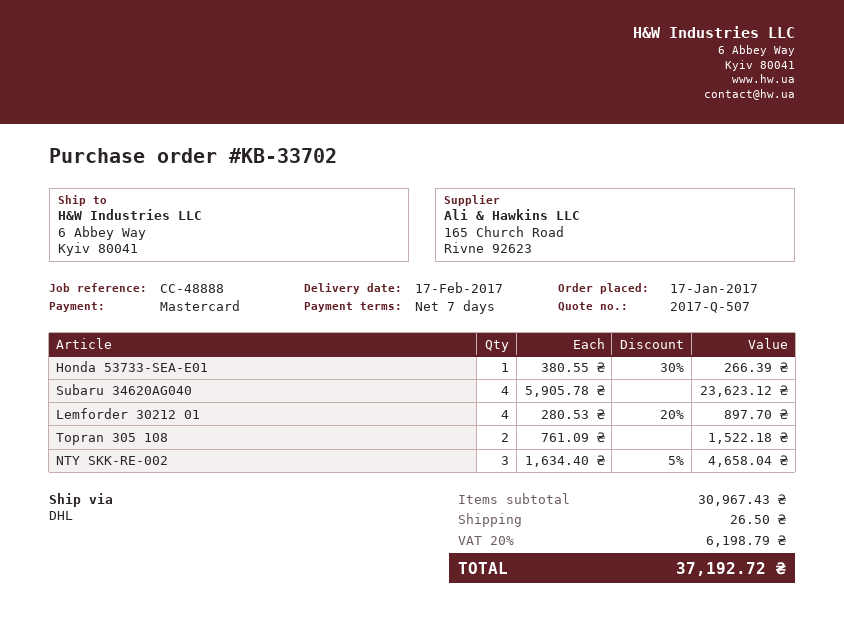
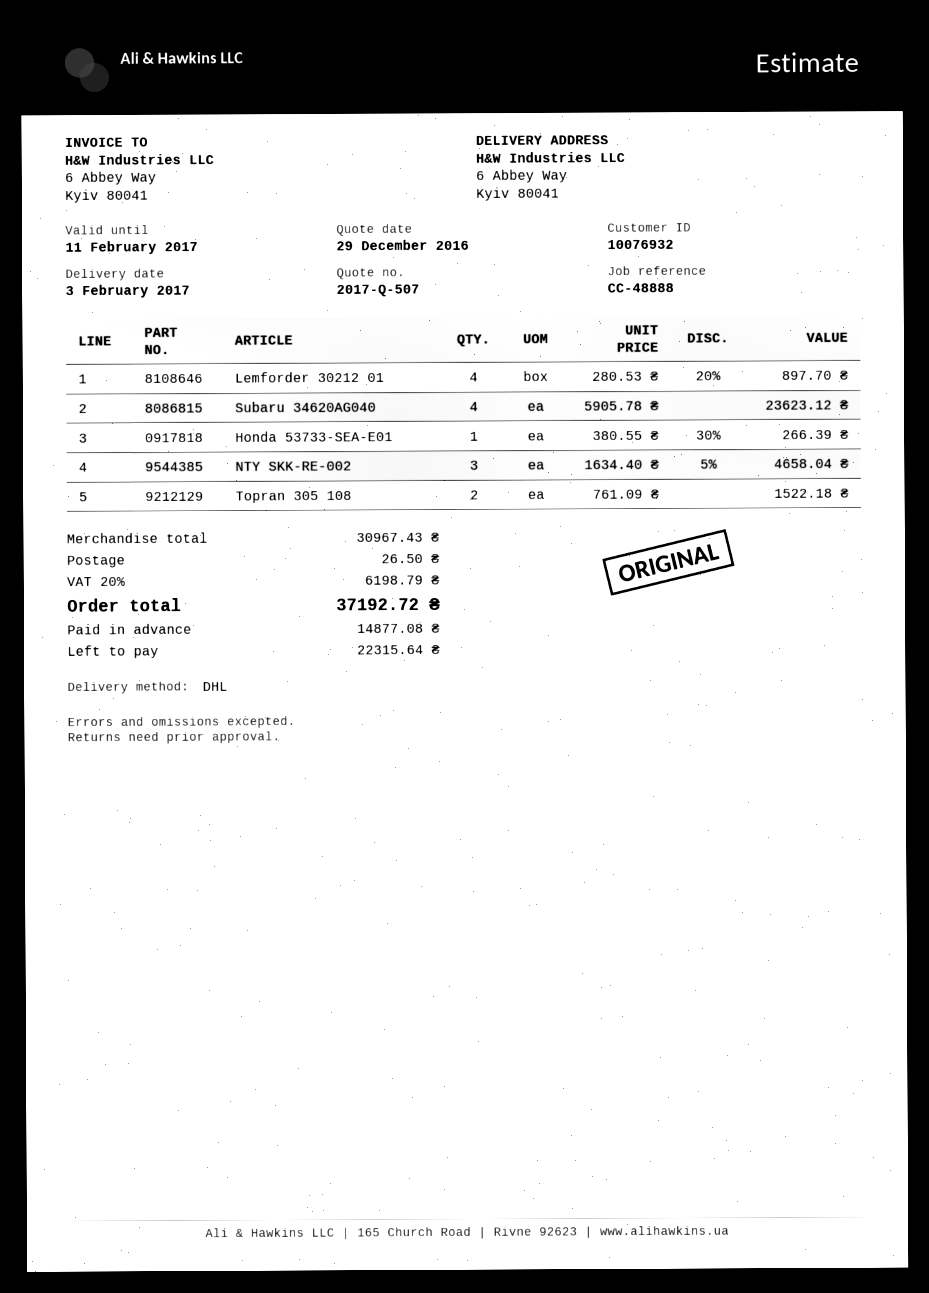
delivery date: 2017-02-17 -> 2017-02-03

